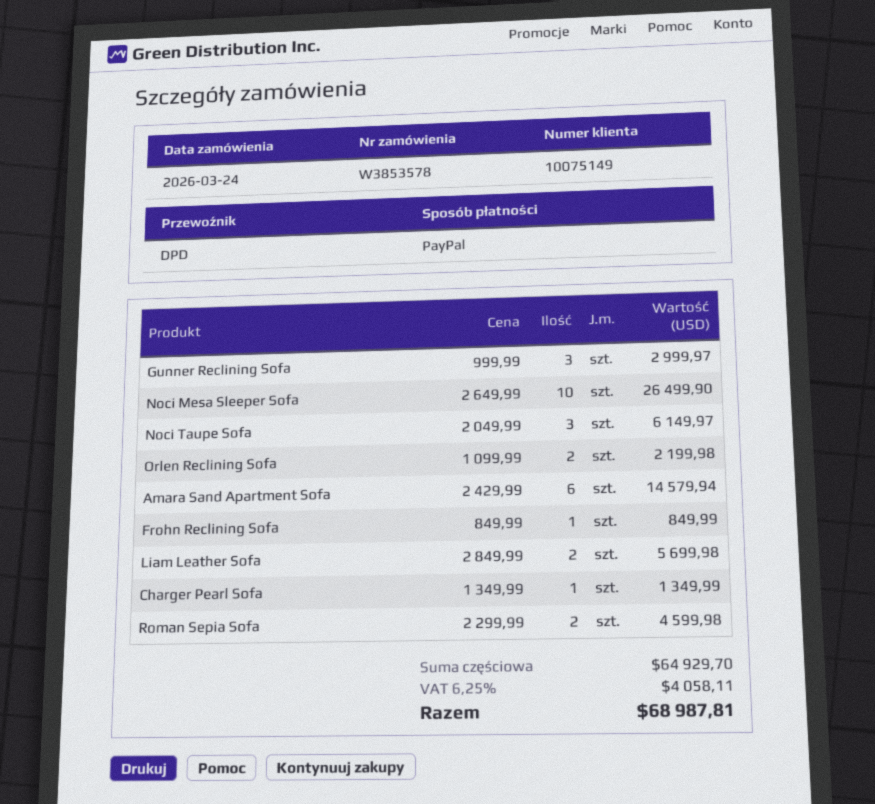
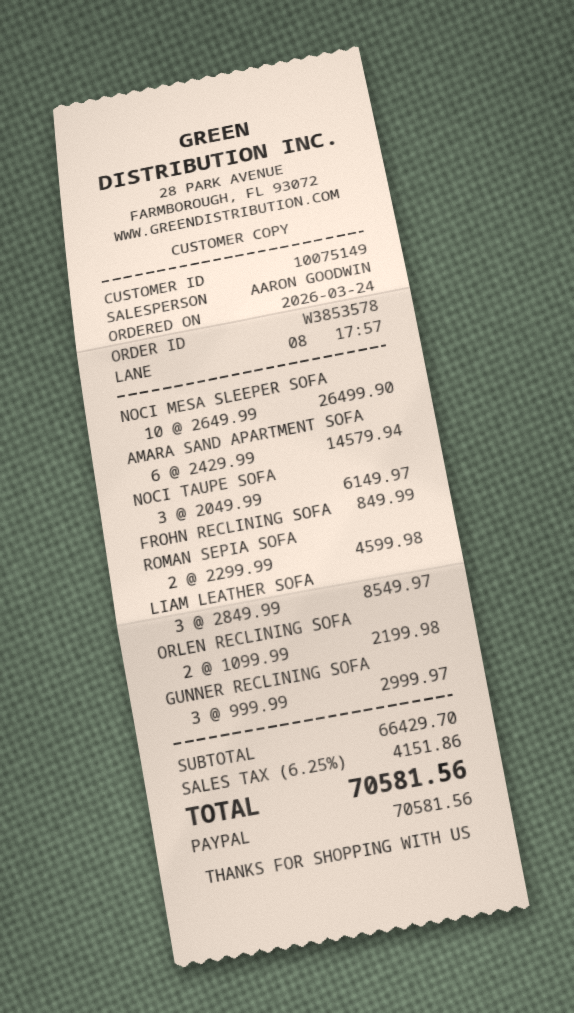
Liam Leather Sofa: 2 x 2849.99 = 5699.98 -> 3 x 2849.99 = 8549.97
Charger Pearl Sofa: 1 x 1349.99 = 1349.99 -> none
subtotal: 64929.70 -> 66429.70
tax: 6.25% = 4058.11 -> 6.25% = 4151.86
total: 68987.81 -> 70581.56

